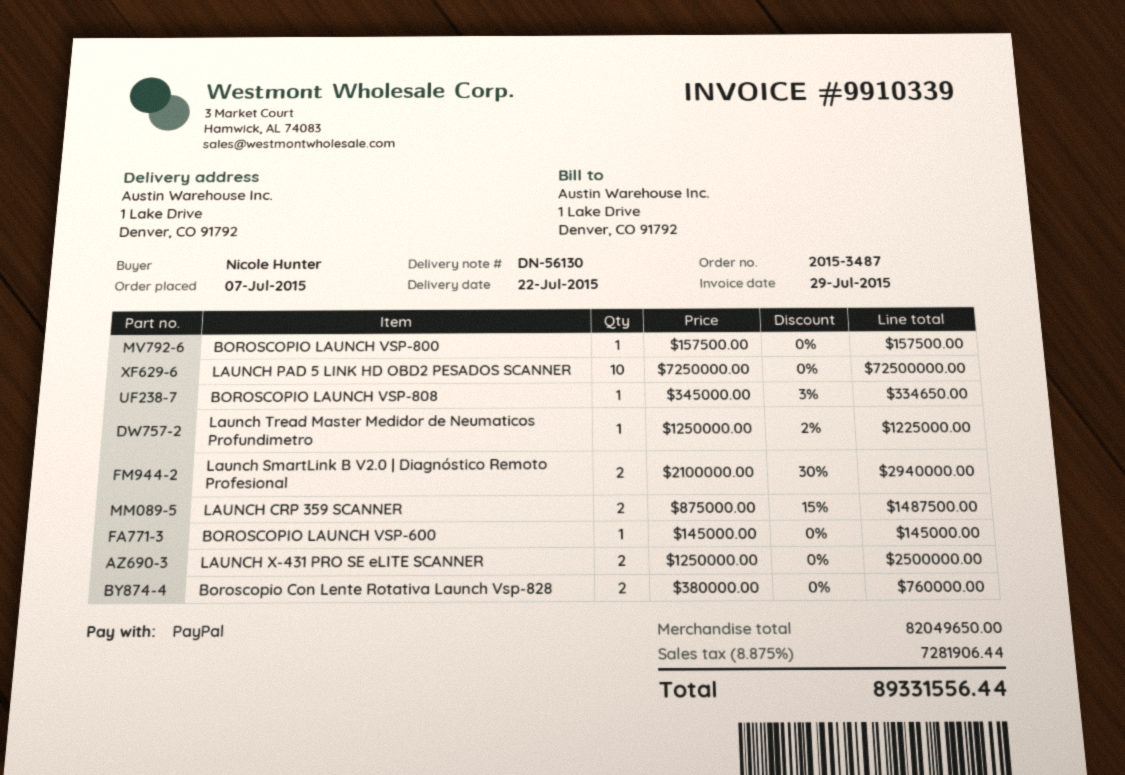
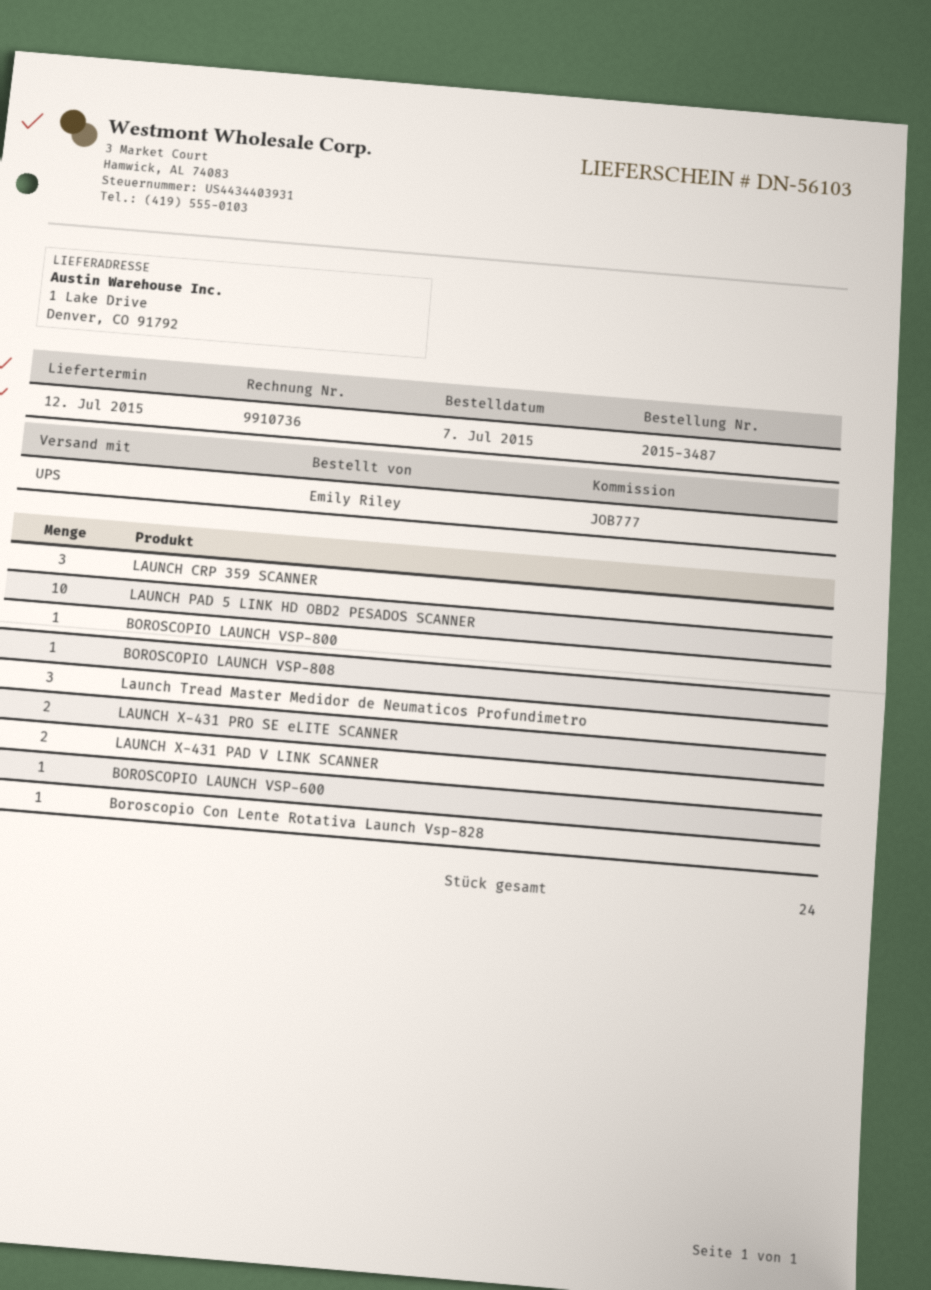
delivery note number: DN-56130 -> DN-56103
delivery date: 2015-07-22 -> 2015-07-12
invoice number: 9910339 -> 9910736
ordered by: Nicole Hunter -> Emily Riley
Launch Tread Master Medidor de Neumaticos Profundimetro: 1 -> 3
Launch SmartLink B V2.0 | Diagnóstico Remoto Profesional: 2 -> none
LAUNCH CRP 359 SCANNER: 2 -> 3
Boroscopio Con Lente Rotativa Launch Vsp-828: 2 -> 1
LAUNCH X-431 PAD V LINK SCANNER: none -> 2

